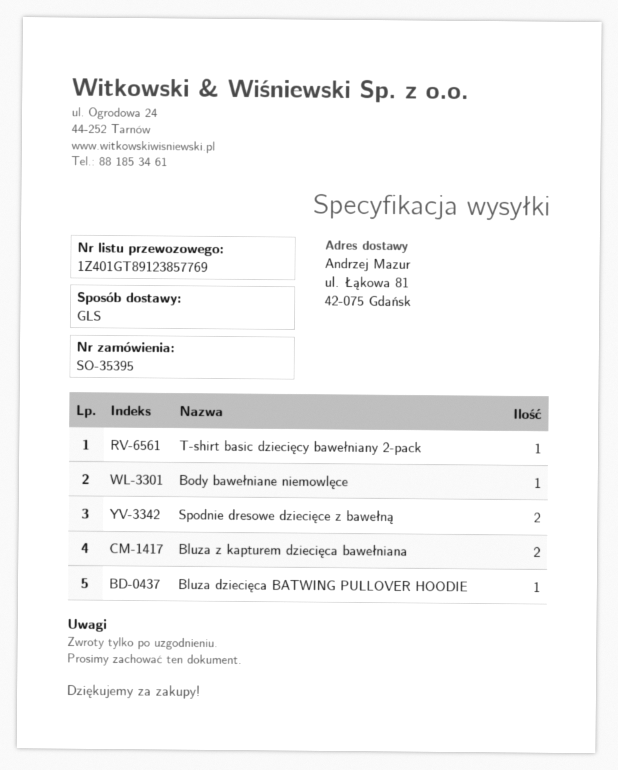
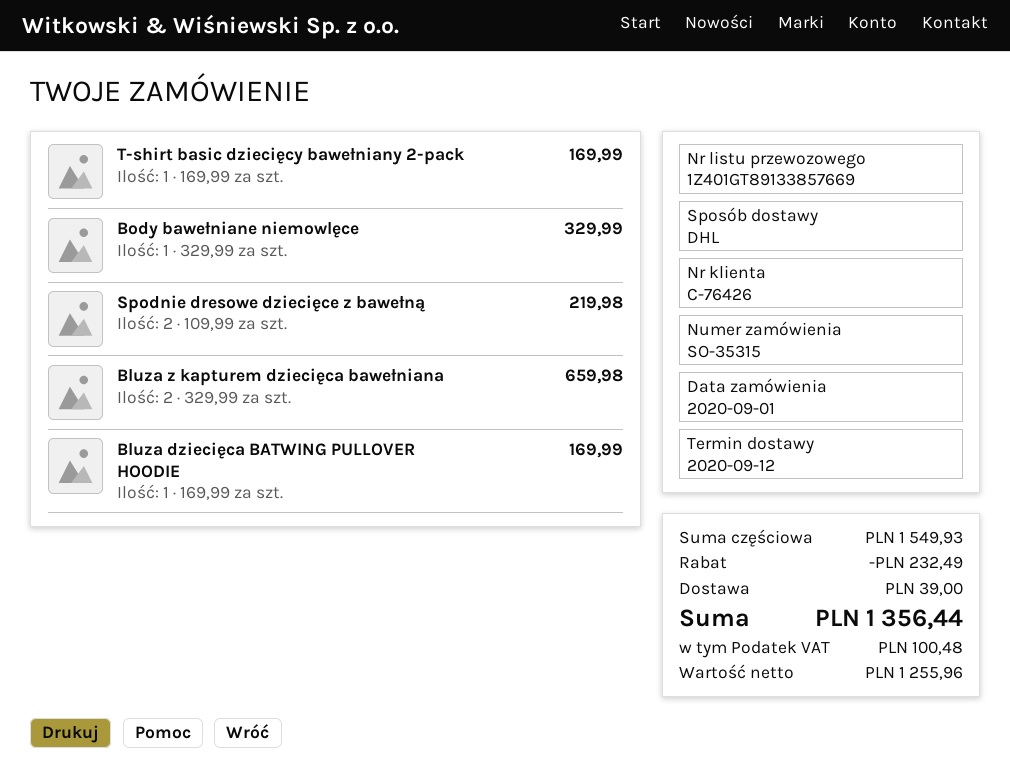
order number: SO-35395 -> SO-35315
shipping method: GLS -> DHL
tracking number: 1Z401GT89123857769 -> 1Z401GT89133857669

